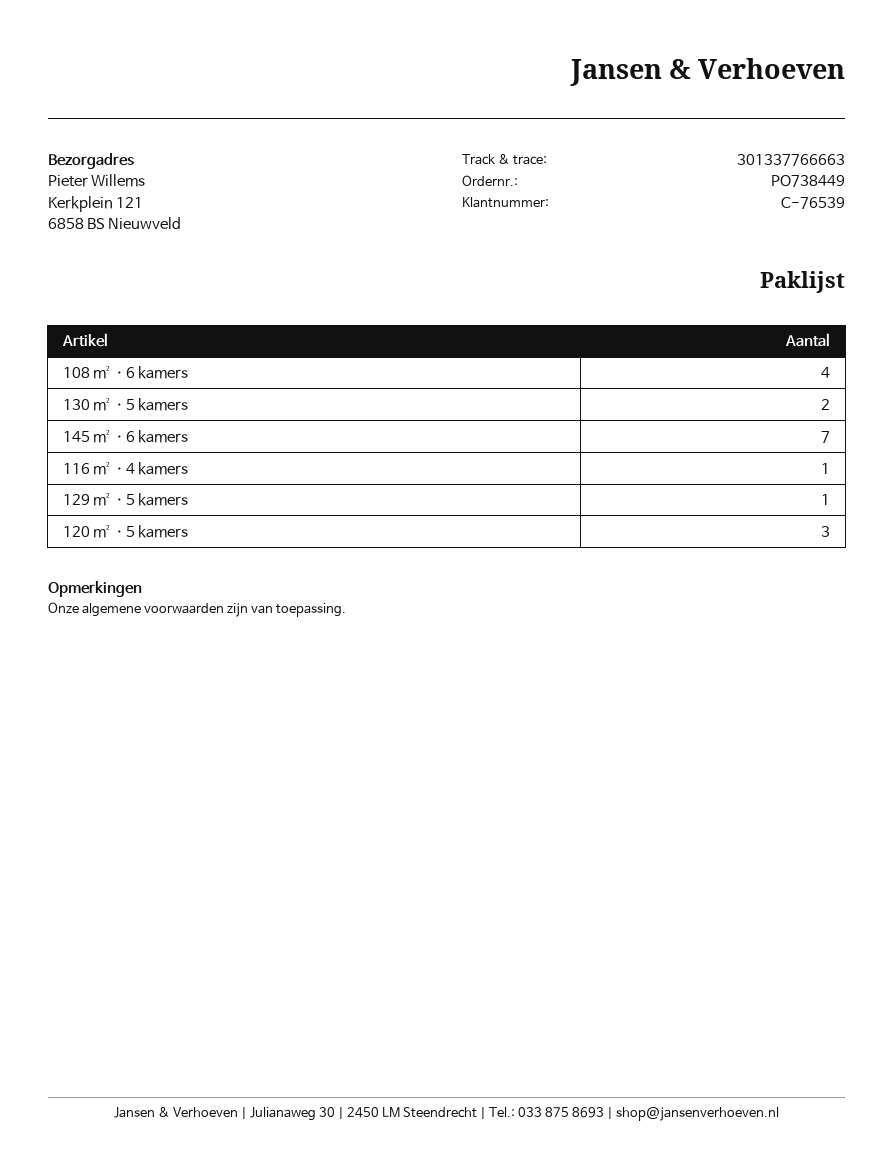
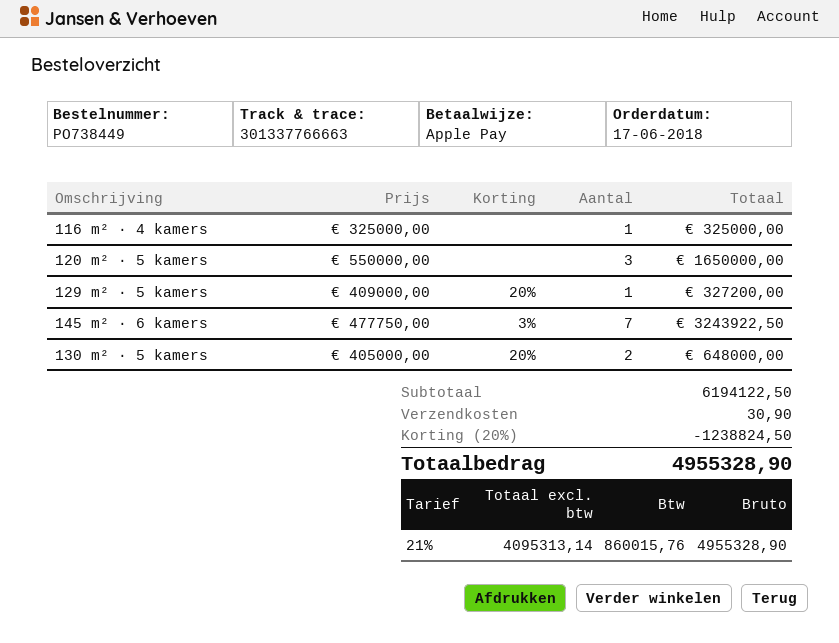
108 m² · 6 kamers: 4 -> none

